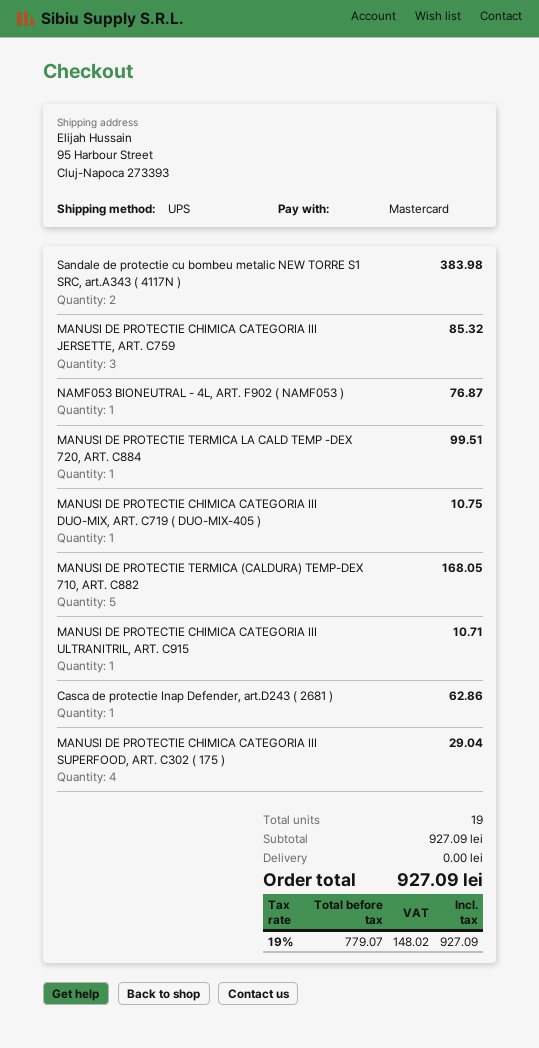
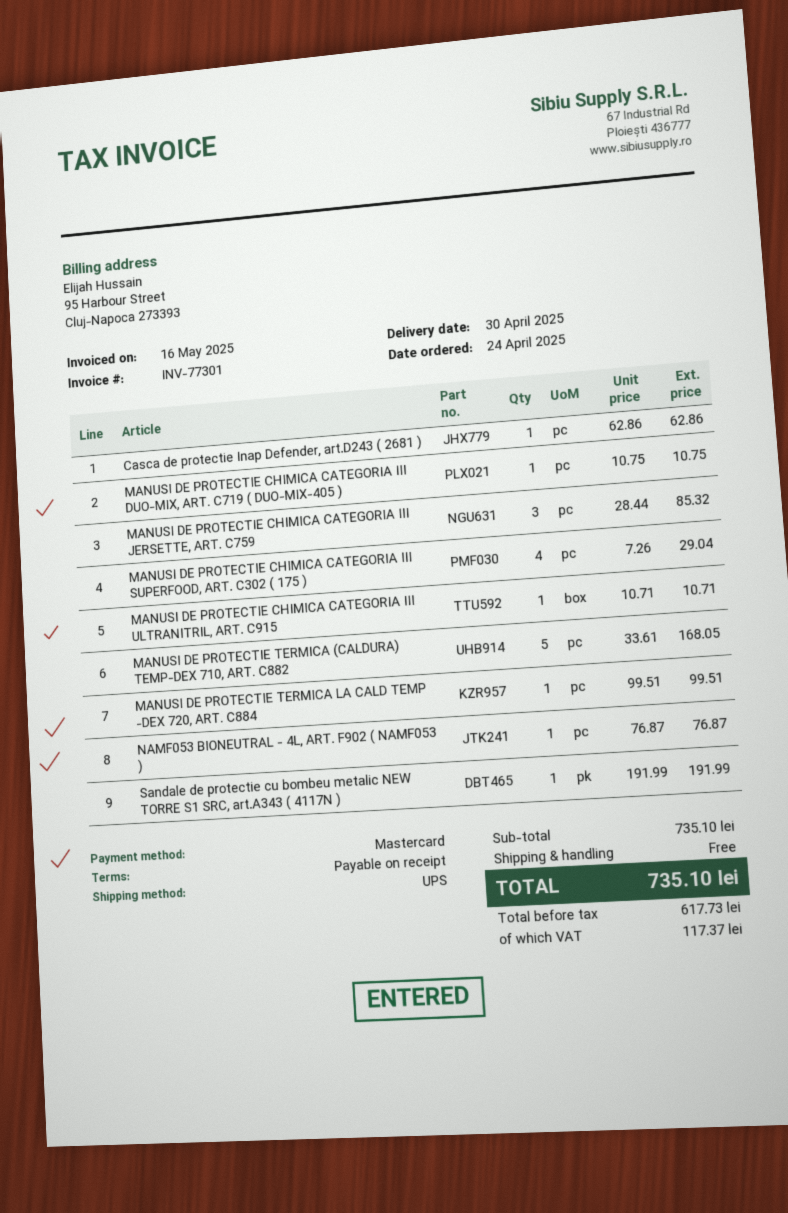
Sandale de protectie cu bombeu metalic NEW TORRE S1 SRC, art.A343 ( 4117N ): 2 for 383.98 -> 1 for 191.99
subtotal: 927.09 -> 735.10
net: 779.07 -> 617.73
tax: 148.02 -> 117.37
total: 927.09 -> 735.10

